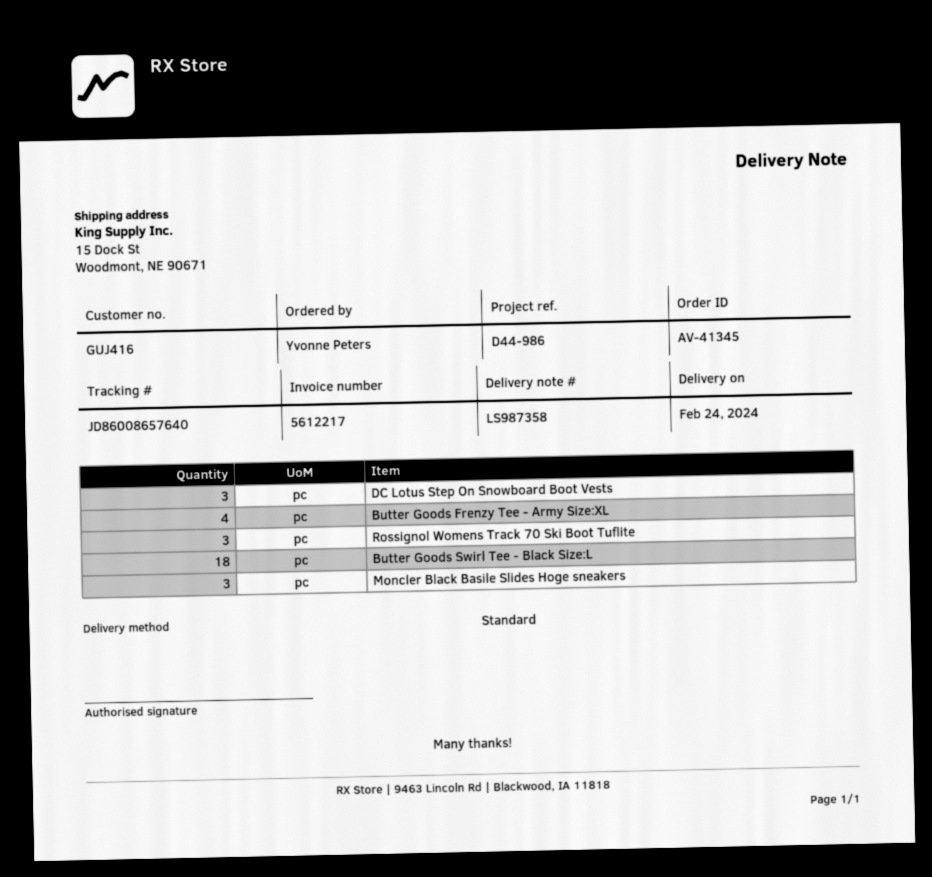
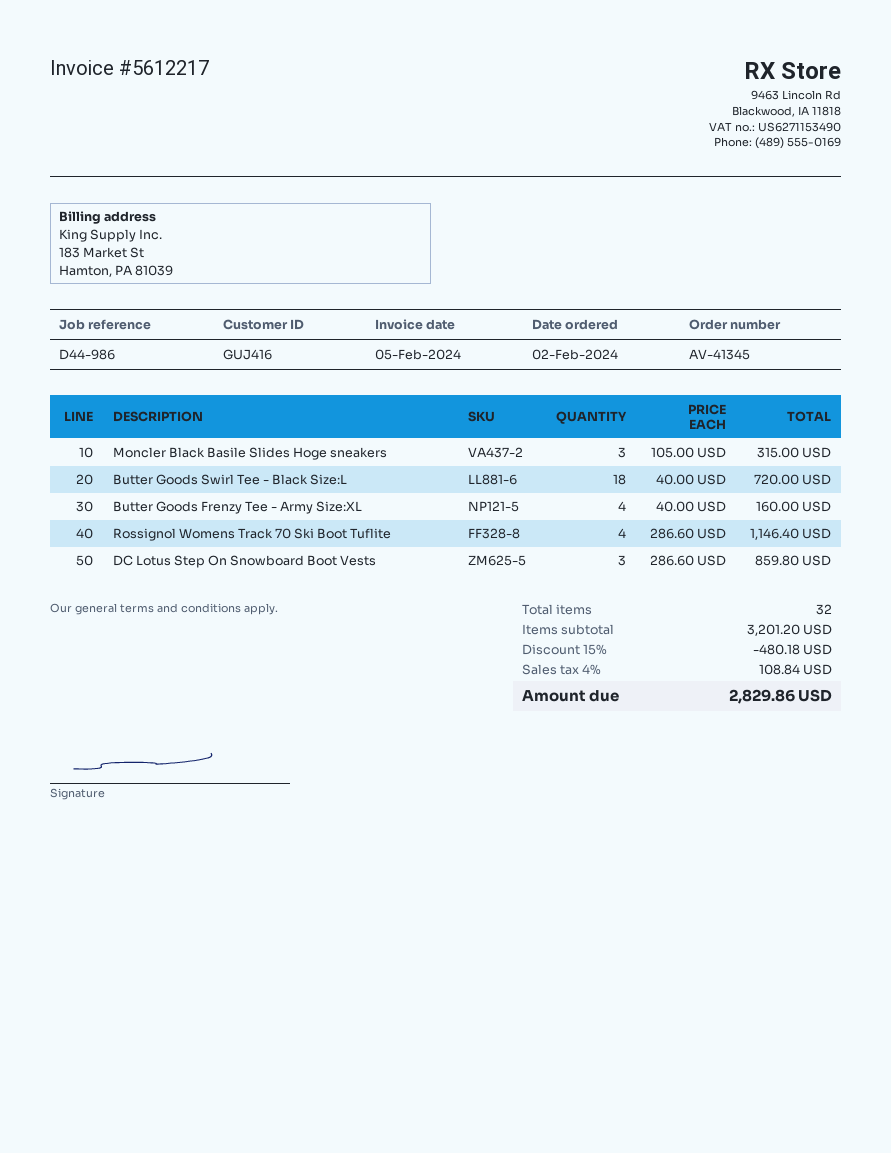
Rossignol Womens Track 70 Ski Boot Tuflite: 3 -> 4

